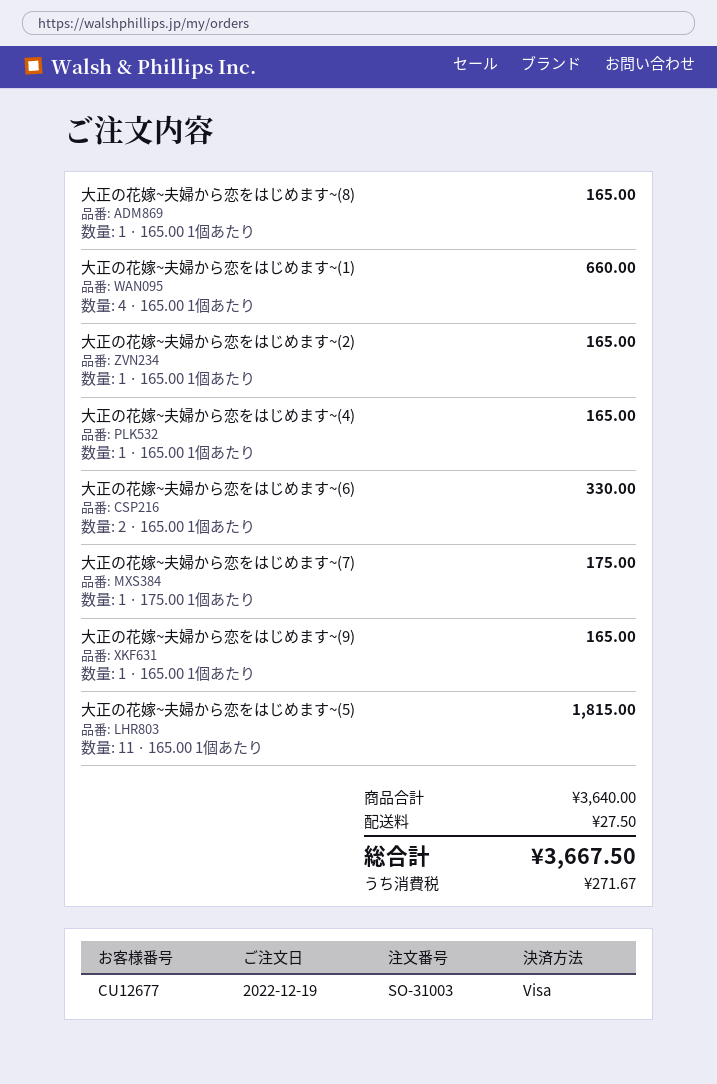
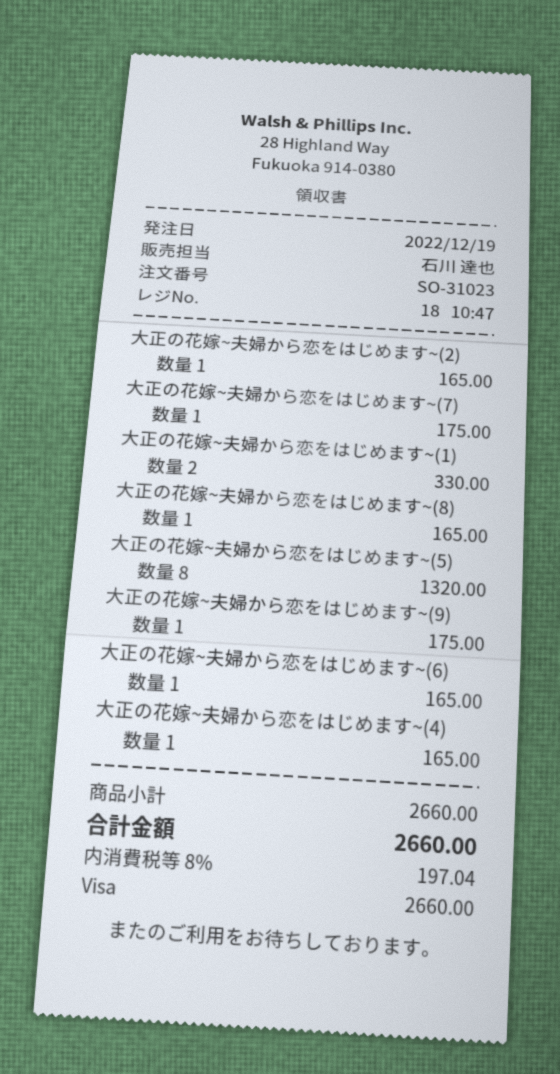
order number: SO-31003 -> SO-31023
大正の花嫁~夫婦から恋をはじめます~(1): 4 for 660.00 -> 2 for 330.00
大正の花嫁~夫婦から恋をはじめます~(6): 2 for 330.00 -> 1 for 165.00
大正の花嫁~夫婦から恋をはじめます~(9): 1 for 165.00 -> 1 for 175.00
大正の花嫁~夫婦から恋をはじめます~(5): 11 for 1815.00 -> 8 for 1320.00
subtotal: 3640.00 -> 2660.00
shipping: 27.50 -> none
tax: 271.67 -> 197.04
total: 3667.50 -> 2660.00

